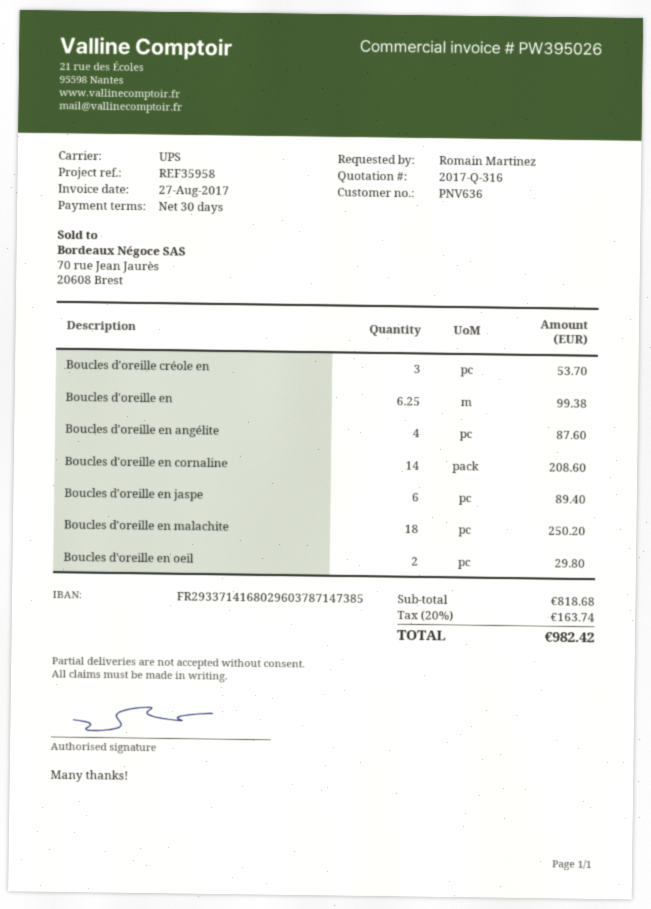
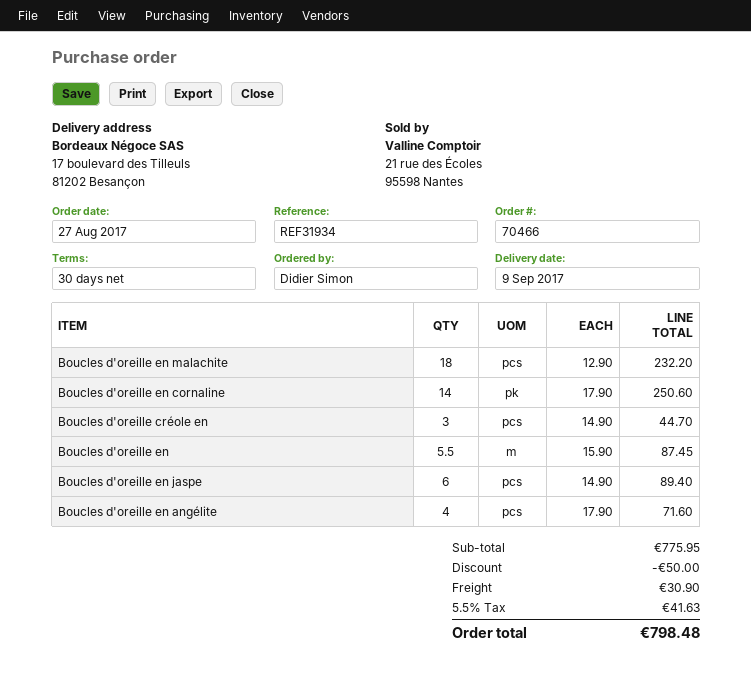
reference: REF35958 -> REF31934
ordered by: Romain Martinez -> Didier Simon
Boucles d'oreille créole en: 3 for 53.70 -> 3 for 44.70
Boucles d'oreille en: 6.25 for 99.38 -> 5.5 for 87.45
Boucles d'oreille en angélite: 4 for 87.60 -> 4 for 71.60
Boucles d'oreille en cornaline: 14 for 208.60 -> 14 for 250.60
Boucles d'oreille en malachite: 18 for 250.20 -> 18 for 232.20
Boucles d'oreille en oeil: 2 for 29.80 -> none
subtotal: 818.68 -> 775.95
discount: none -> 50.00
shipping: none -> 30.90
tax: 20% = 163.74 -> 5.5% = 41.63
total: 982.42 -> 798.48

